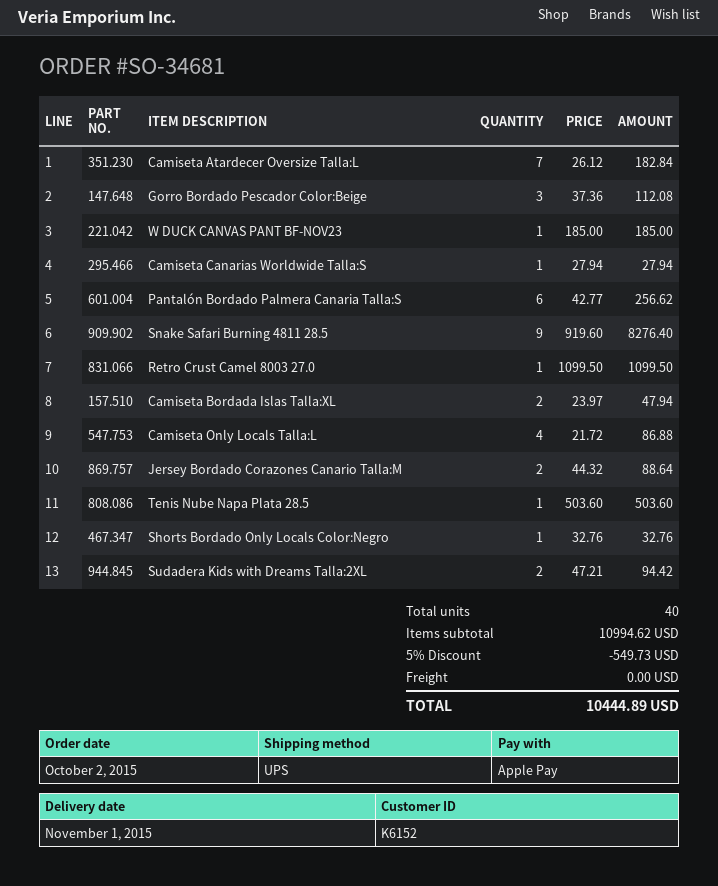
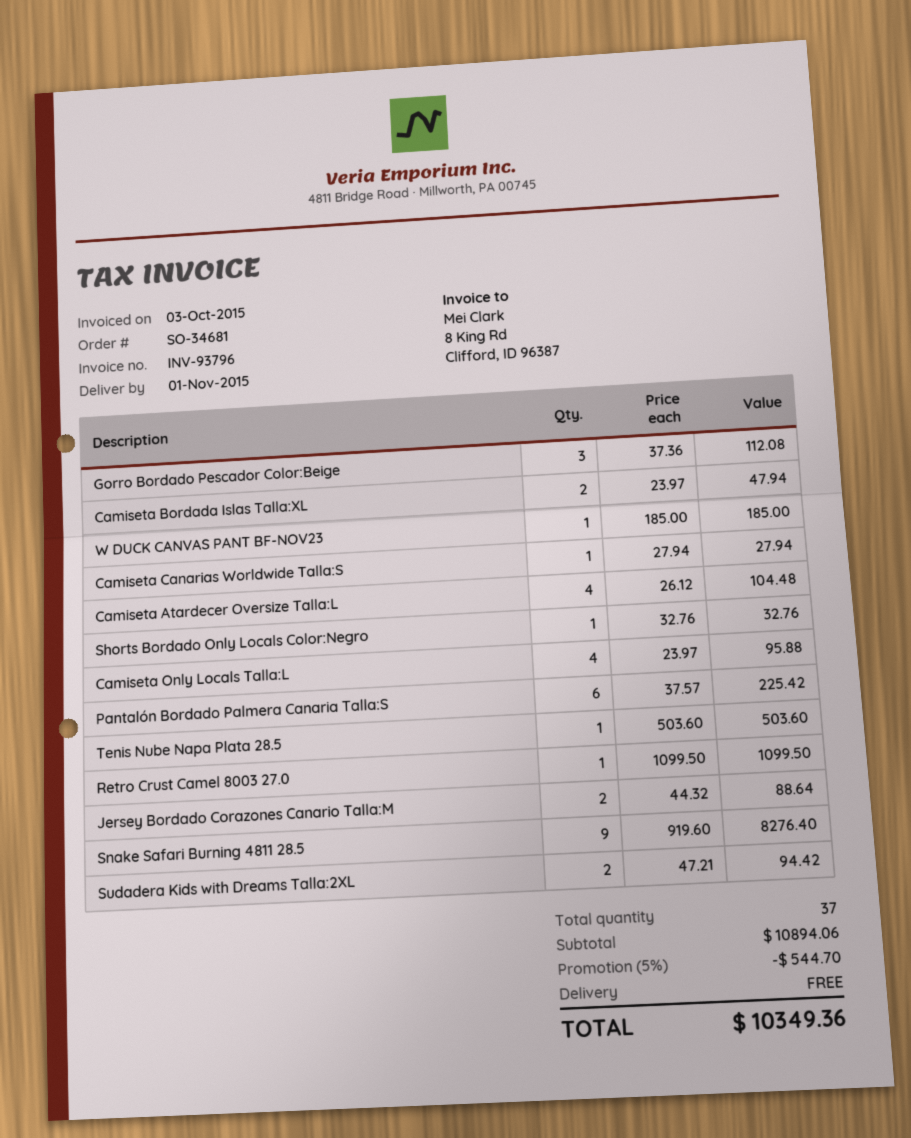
Camiseta Atardecer Oversize Talla:L: 7 x 26.12 = 182.84 -> 4 x 26.12 = 104.48
Pantalón Bordado Palmera Canaria Talla:S: 6 x 42.77 = 256.62 -> 6 x 37.57 = 225.42
Camiseta Only Locals Talla:L: 4 x 21.72 = 86.88 -> 4 x 23.97 = 95.88
total quantity: 40 -> 37
subtotal: 10994.62 -> 10894.06
discount: 5% = 549.73 -> 5% = 544.70
total: 10444.89 -> 10349.36

